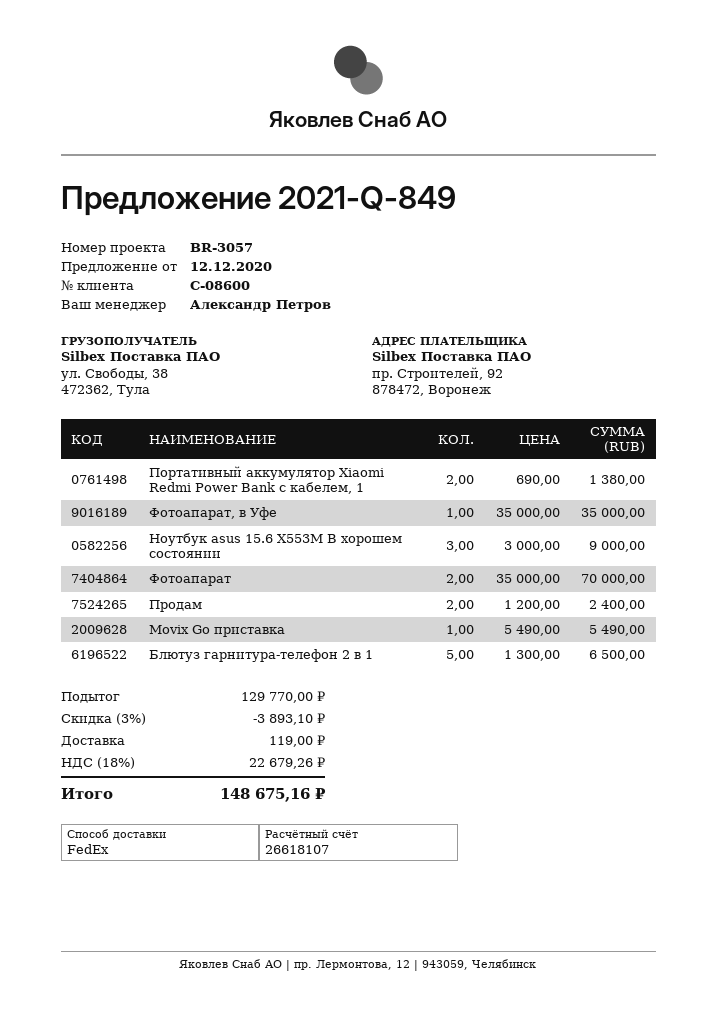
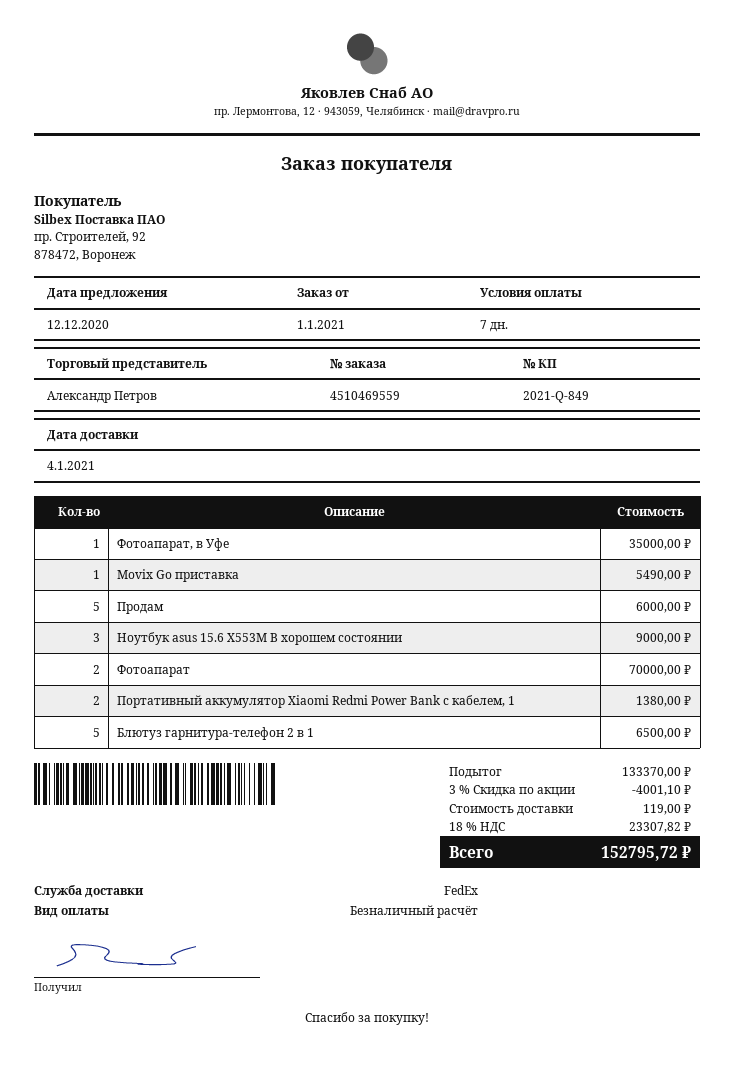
Продам: 2 for 2400.00 -> 5 for 6000.00
subtotal: 129770.00 -> 133370.00
discount: 3% = 3893.10 -> 3% = 4001.10
tax: 18% = 22679.26 -> 18% = 23307.82
total: 148675.16 -> 152795.72

